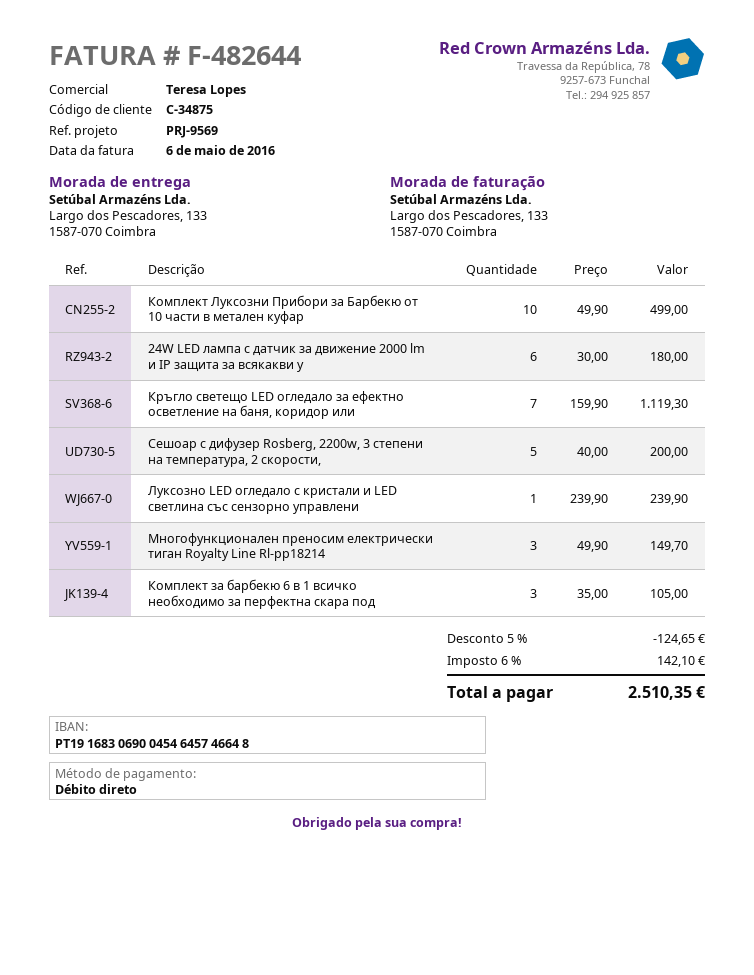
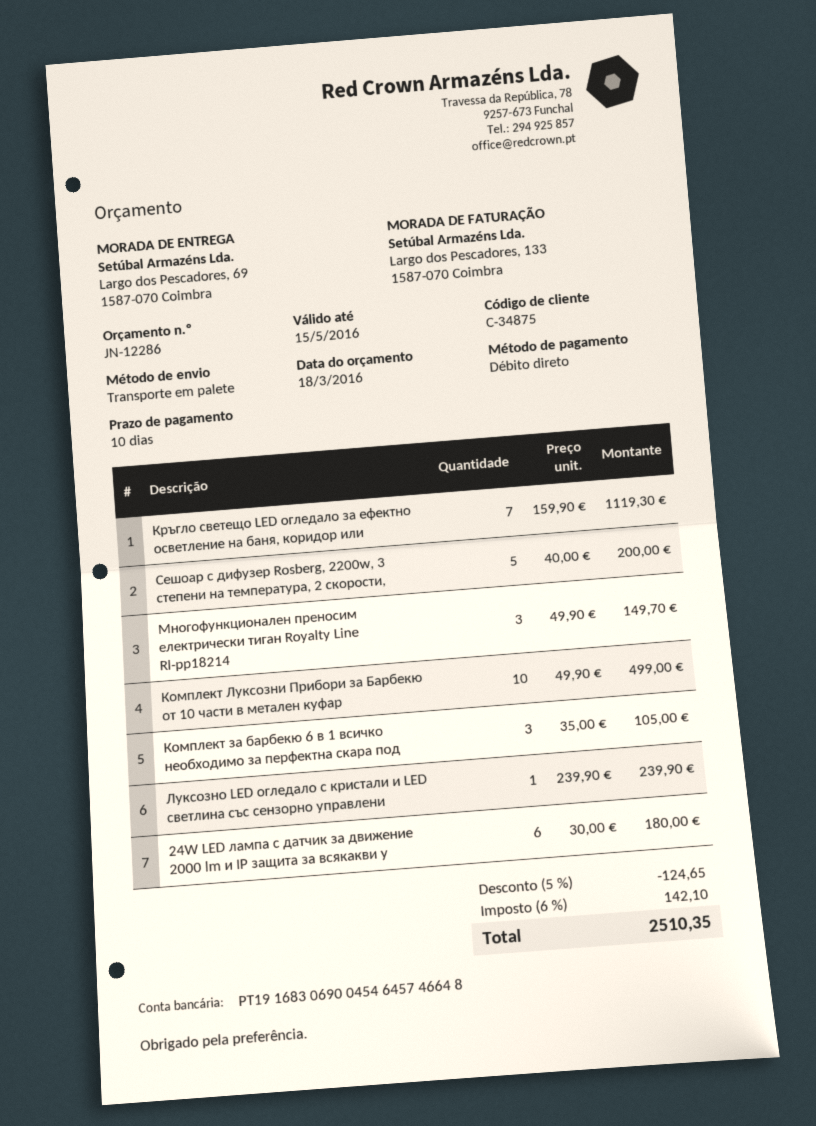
ship to: Largo dos Pescadores, 133, 1587-070 Coimbra -> Largo dos Pescadores, 69, 1587-070 Coimbra

